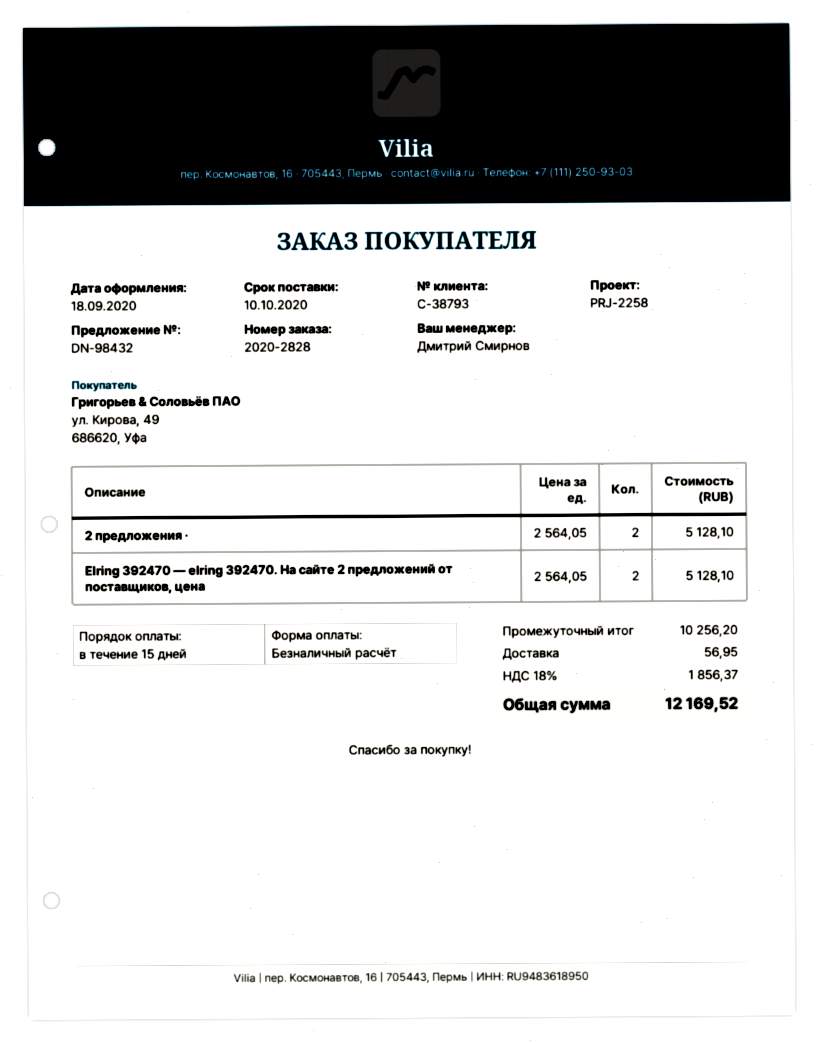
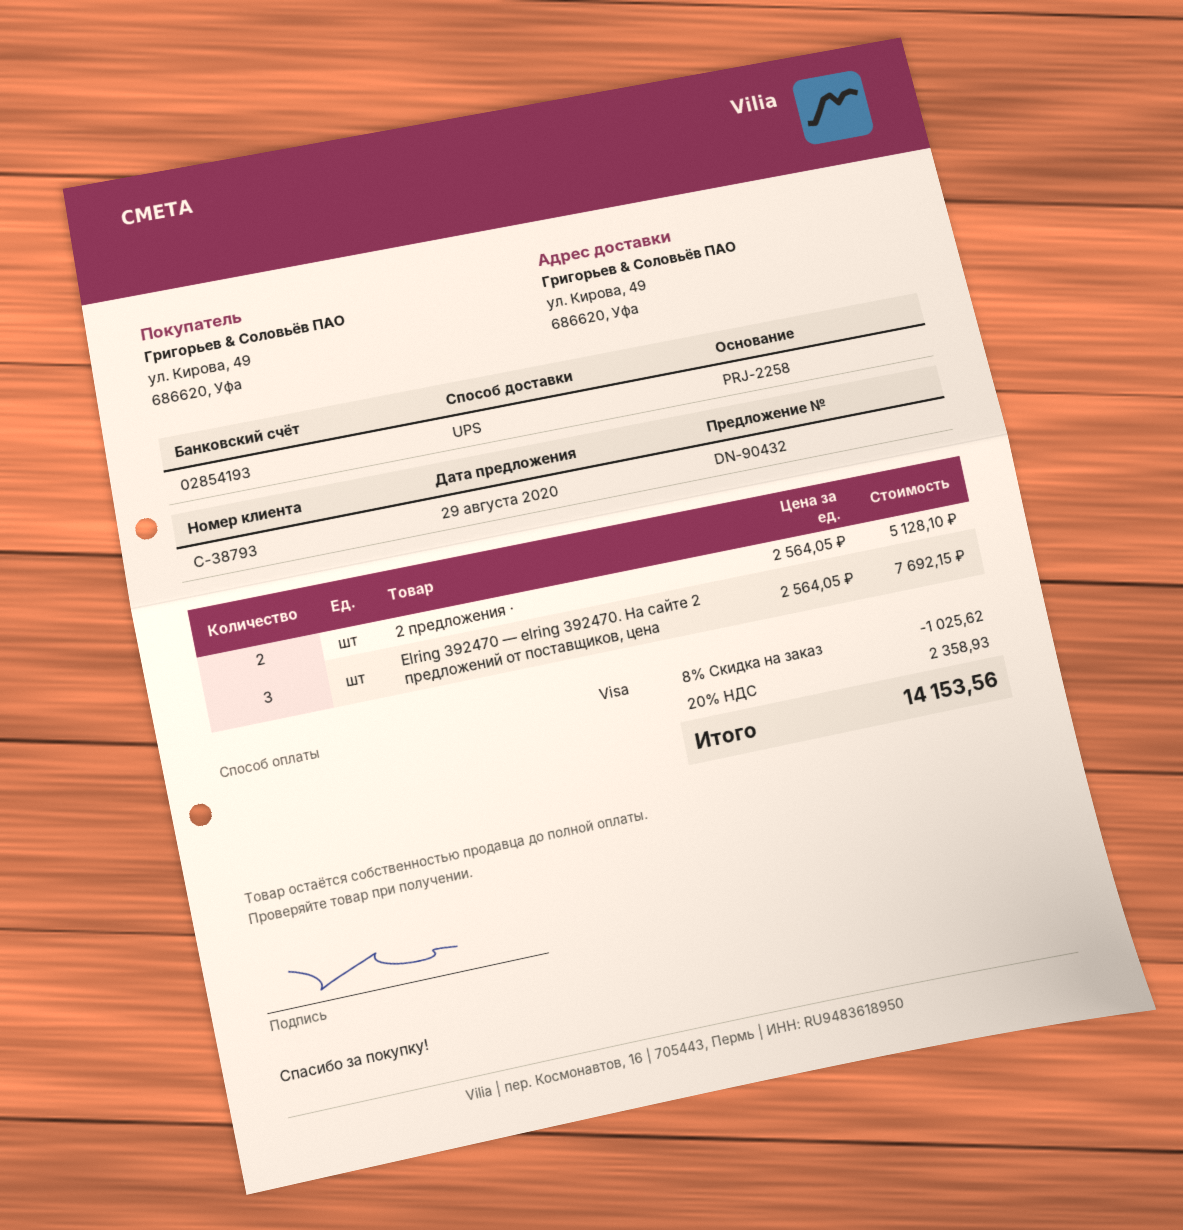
quote number: DN-98432 -> DN-90432
payment method: bank transfer -> Visa
Elring 392470 — elring 392470. На сайте 2 предложений от поставщиков, цена: 2 x 2564.05 = 5128.10 -> 3 x 2564.05 = 7692.15
discount: none -> 8% = 1025.62
shipping: 56.95 -> none
tax: 18% = 1856.37 -> 20% = 2358.93
total: 12169.52 -> 14153.56

